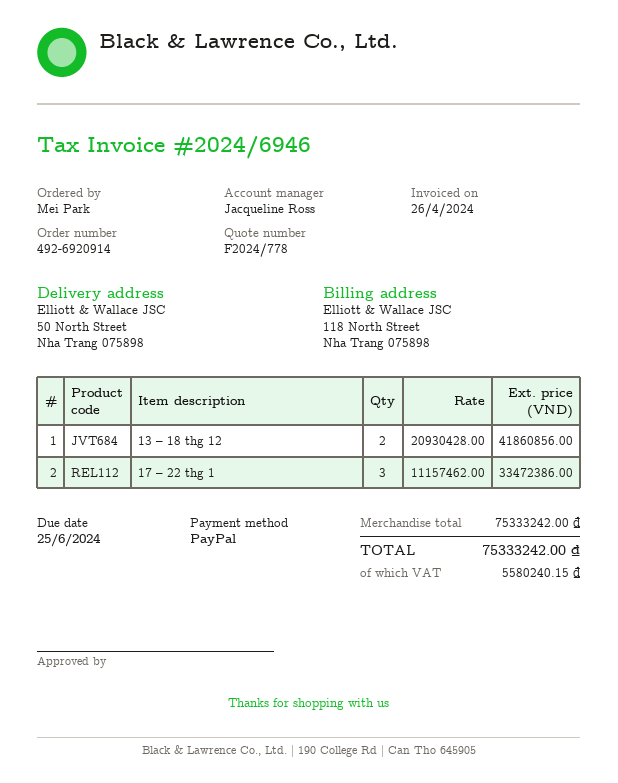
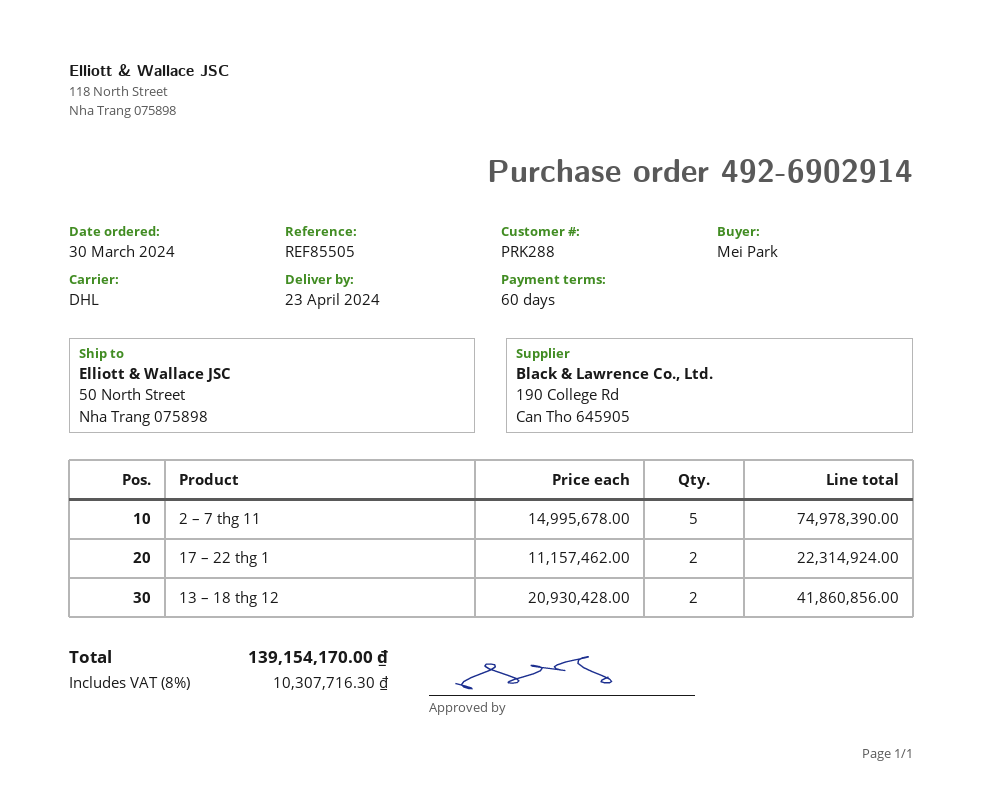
order number: 492-6920914 -> 492-6902914
17 – 22 thg 1: 3 x 11157462.00 = 33472386.00 -> 2 x 11157462.00 = 22314924.00
2 – 7 thg 11: none -> 5 x 14995678.00 = 74978390.00
tax: 5580240.15 -> 10307716.30
total: 75333242.00 -> 139154170.00

